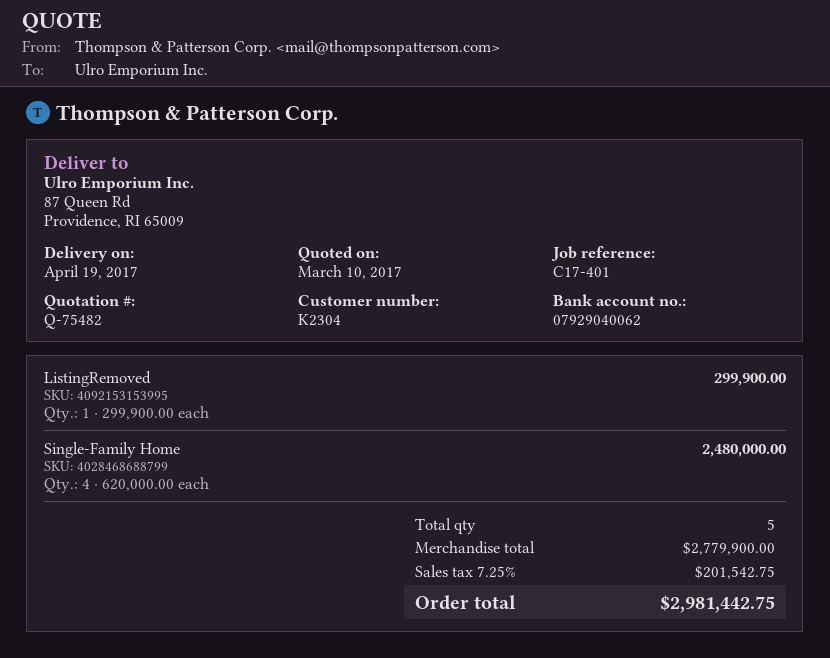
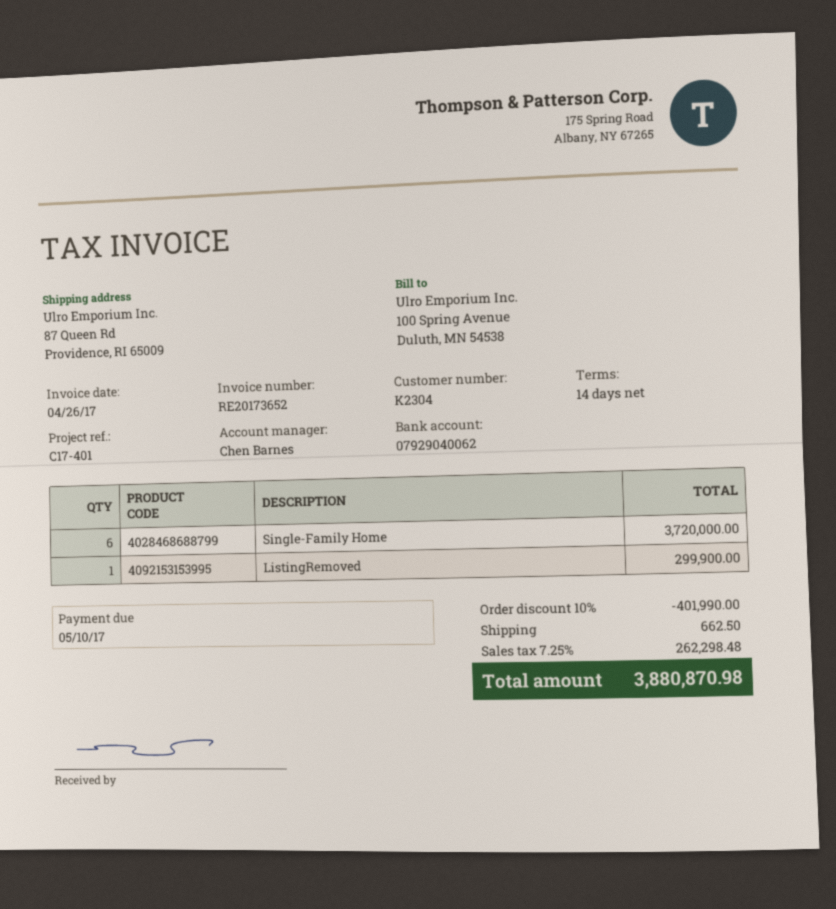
Single-Family Home: 4 for 2480000.00 -> 6 for 3720000.00
discount: none -> 10% = 401990.00
shipping: none -> 662.50
tax: 7.25% = 201542.75 -> 7.25% = 262298.48
total: 2981442.75 -> 3880870.98

